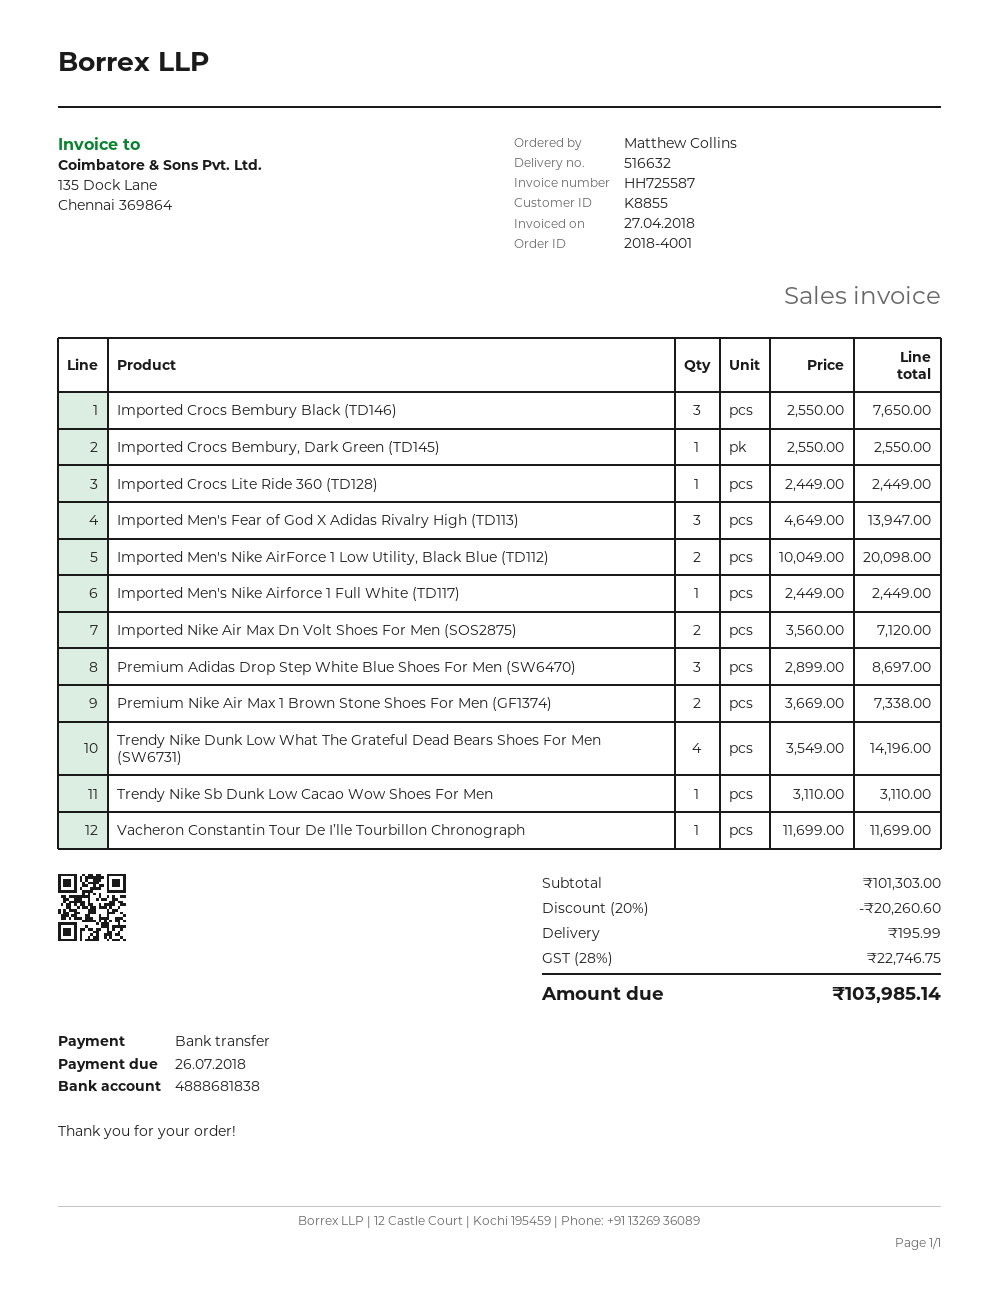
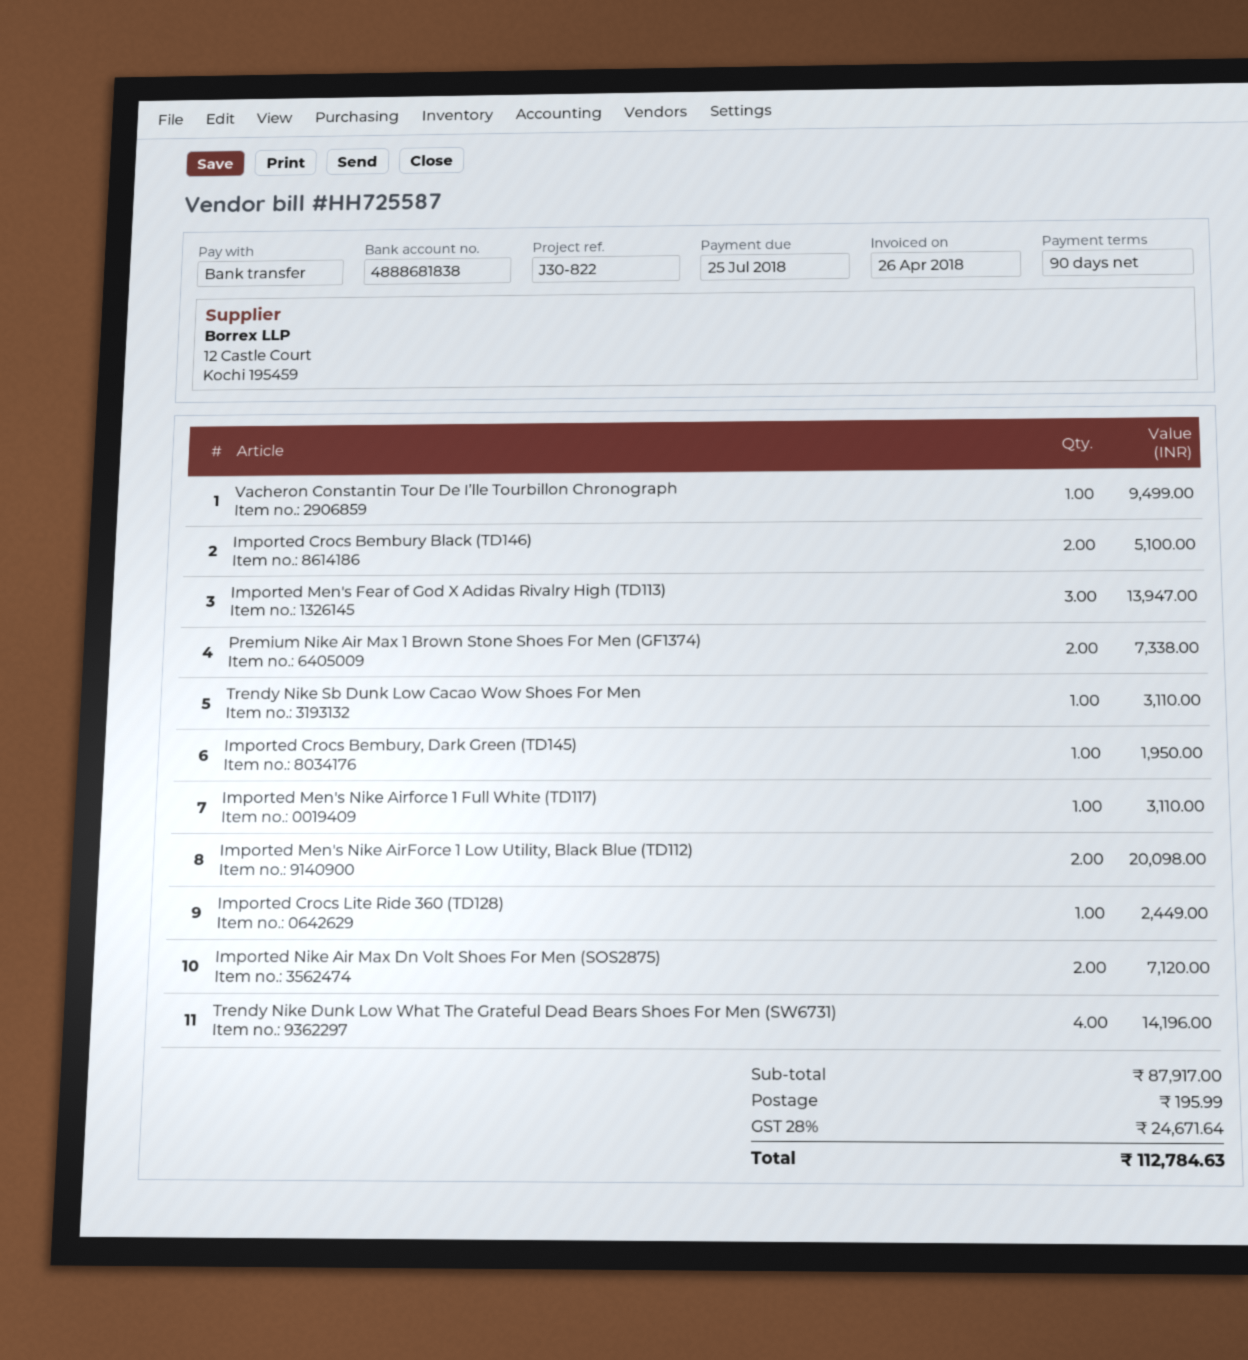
invoice date: 2018-04-27 -> 2018-04-26
due date: 2018-07-26 -> 2018-07-25
Imported Crocs Bembury Black (TD146): 3 for 7650.00 -> 2 for 5100.00
Imported Crocs Bembury, Dark Green (TD145): 1 for 2550.00 -> 1 for 1950.00
Imported Men's Nike Airforce 1 Full White (TD117): 1 for 2449.00 -> 1 for 3110.00
Premium Adidas Drop Step White Blue Shoes For Men (SW6470): 3 for 8697.00 -> none
Vacheron Constantin Tour De I’lle Tourbillon Chronograph: 1 for 11699.00 -> 1 for 9499.00
subtotal: 101303.00 -> 87917.00
discount: 20% = 20260.60 -> none
tax: 28% = 22746.75 -> 28% = 24671.64
total: 103985.14 -> 112784.63

